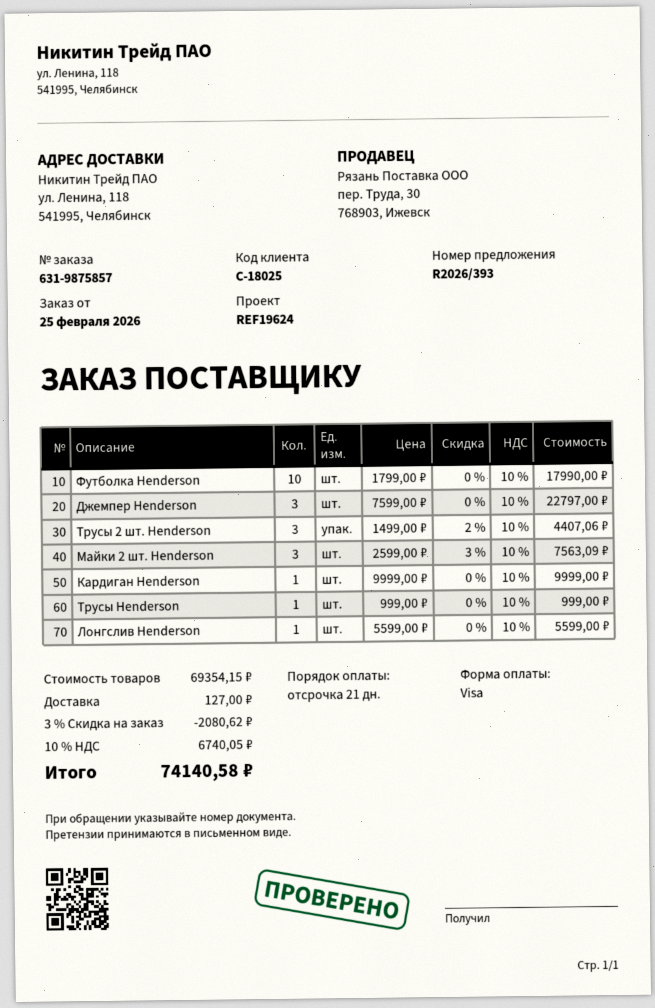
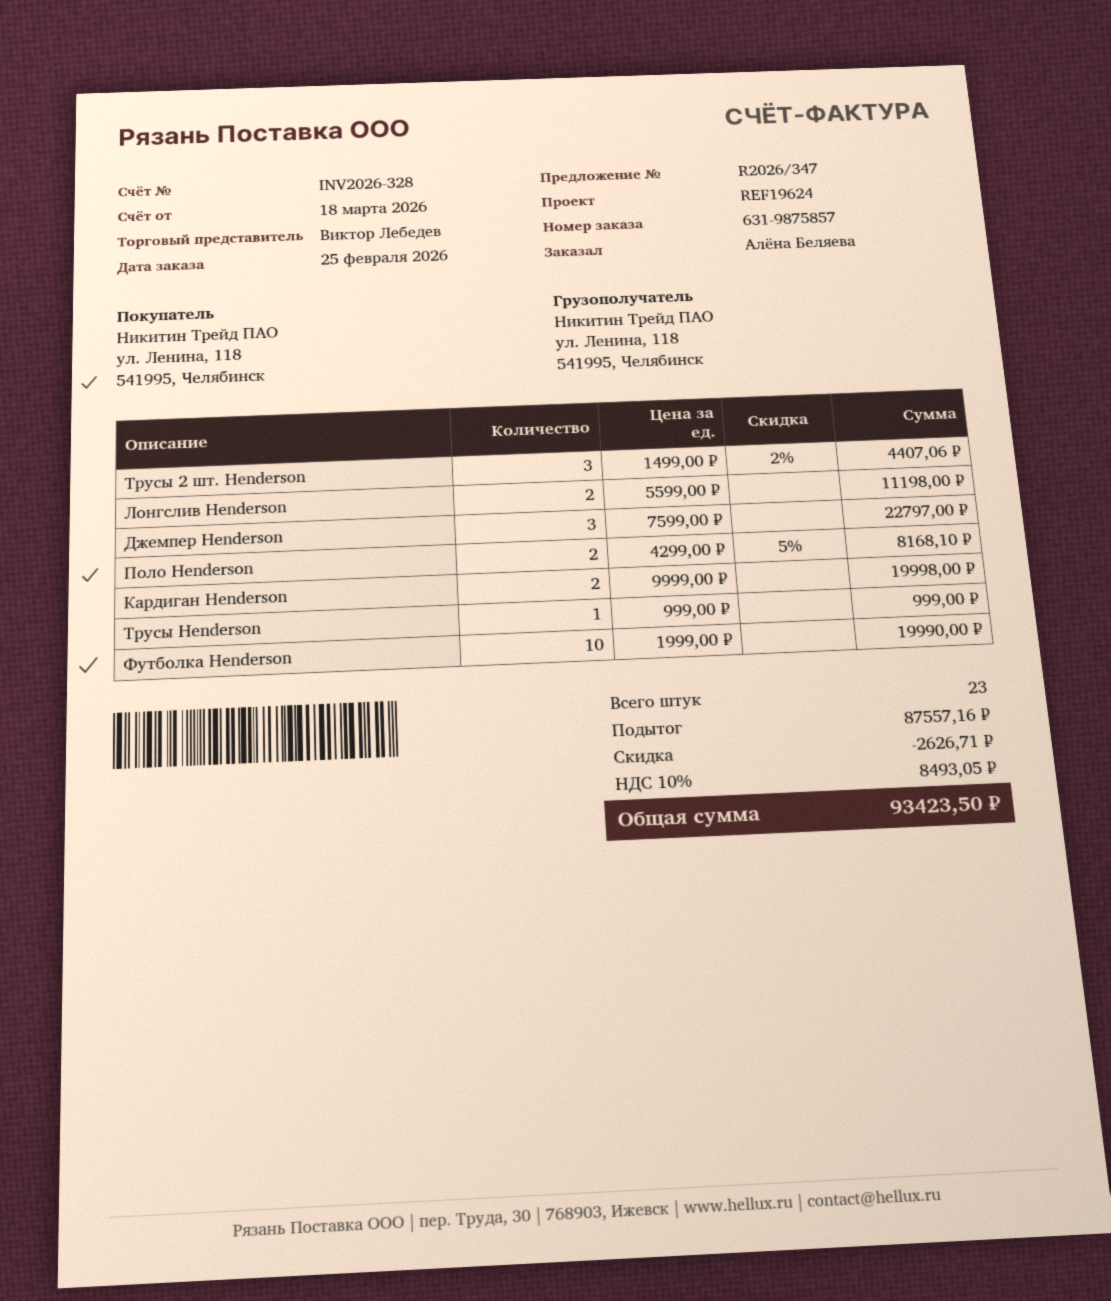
quote number: R2026/393 -> R2026/347
Футболка Henderson: 10 x 1799.00 = 17990.00 -> 10 x 1999.00 = 19990.00
Майки 2 шт. Henderson: 3 x 2599.00 - 3% = 7563.09 -> none
Кардиган Henderson: 1 x 9999.00 = 9999.00 -> 2 x 9999.00 = 19998.00
Лонгслив Henderson: 1 x 5599.00 = 5599.00 -> 2 x 5599.00 = 11198.00
Поло Henderson: none -> 2 x 4299.00 - 5% = 8168.10
subtotal: 69354.15 -> 87557.16
discount: 2080.62 -> 2626.71
shipping: 127.00 -> none
tax: 10% = 6740.05 -> 10% = 8493.05
total: 74140.58 -> 93423.50

